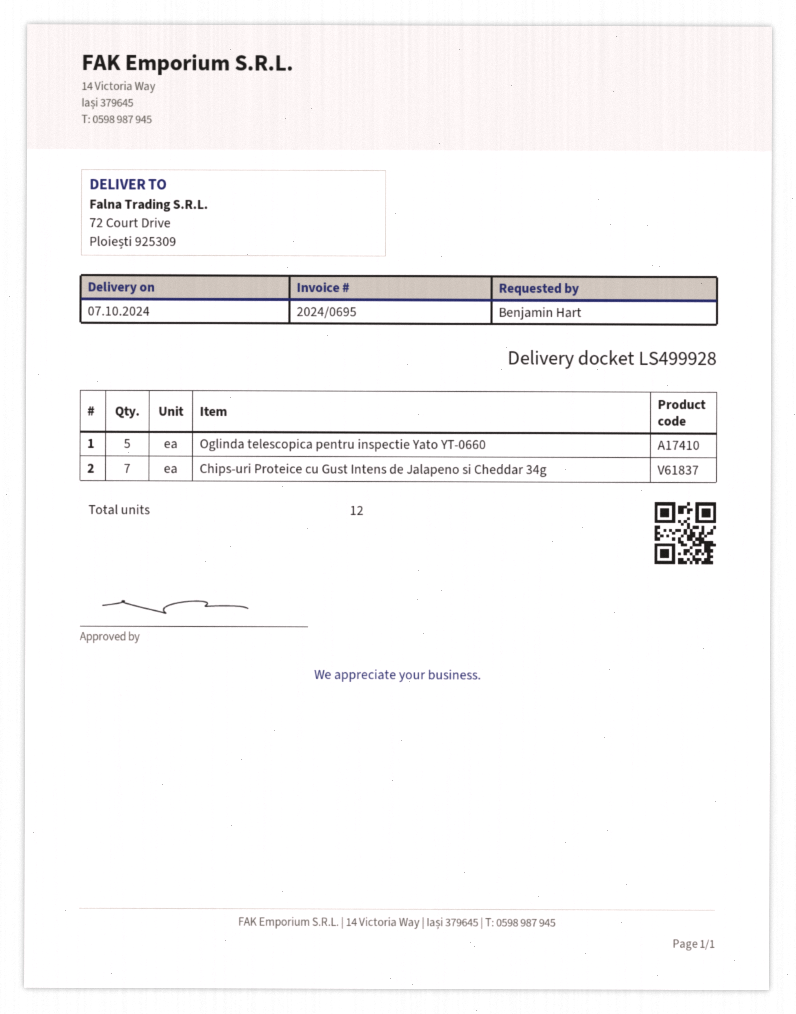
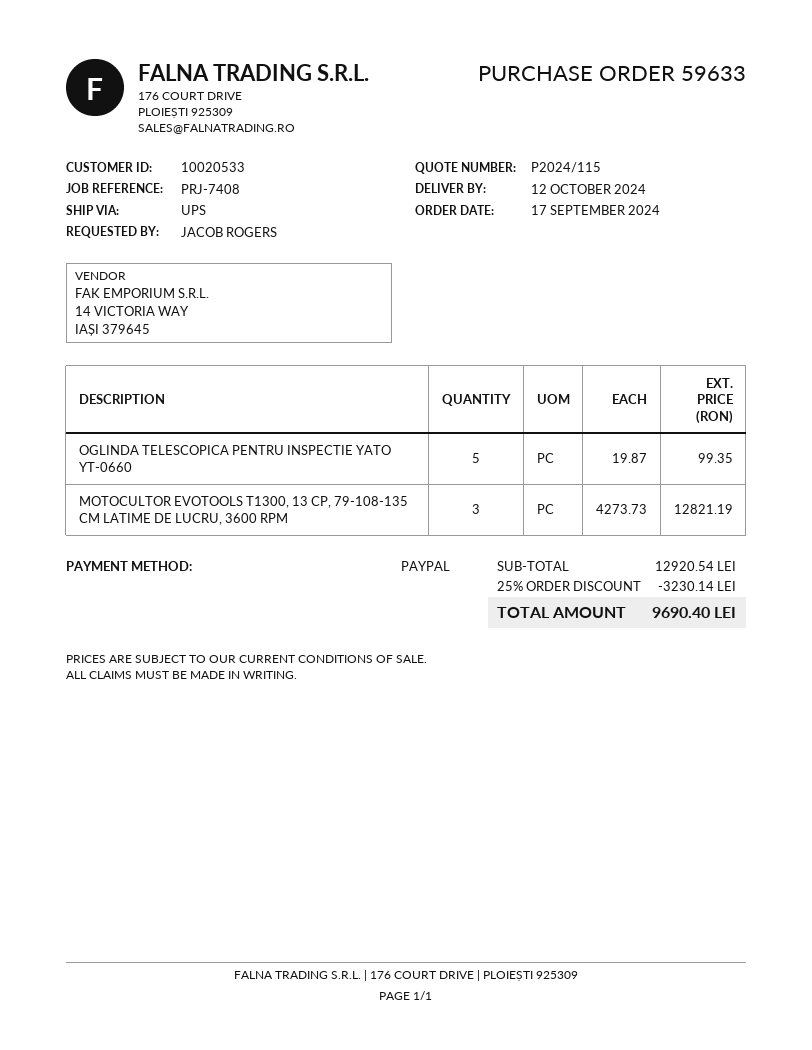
delivery date: 2024-10-07 -> 2024-10-12
ordered by: Benjamin Hart -> JACOB ROGERS
Chips-uri Proteice cu Gust Intens de Jalapeno si Cheddar 34g: 7 -> none
MOTOCULTOR EVOTOOLS T1300, 13 CP, 79-108-135 CM LATIME DE LUCRU, 3600 RPM: none -> 3

